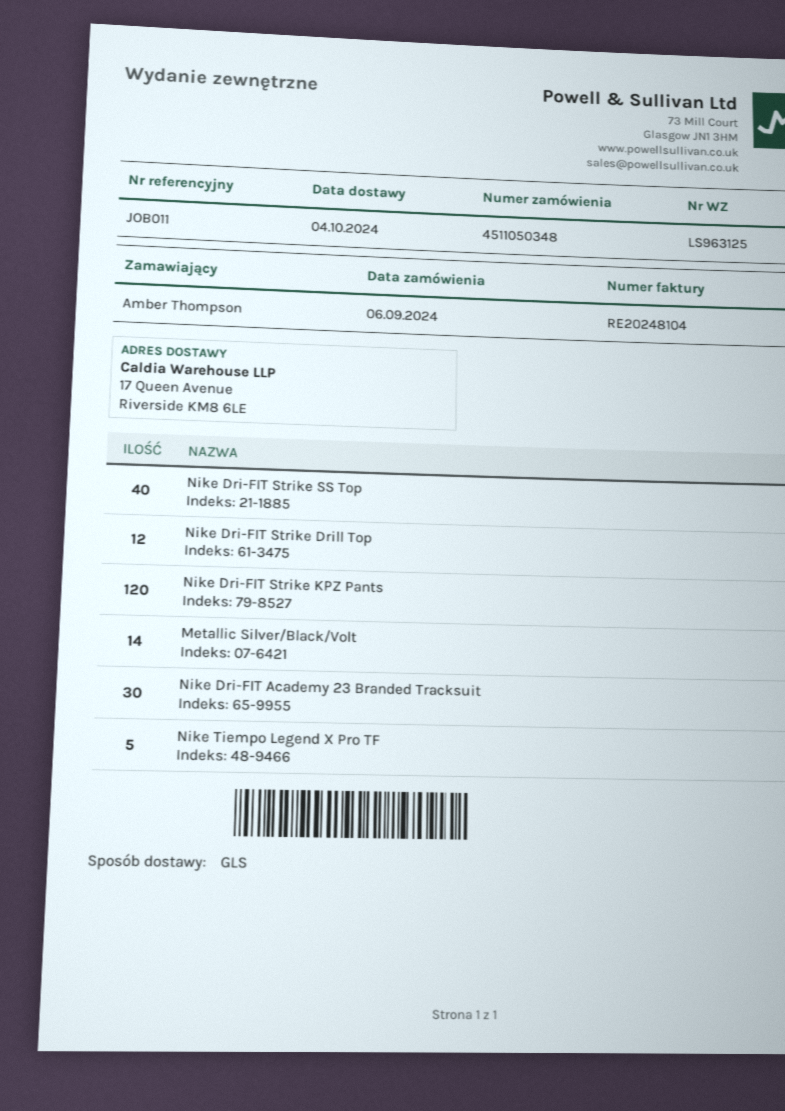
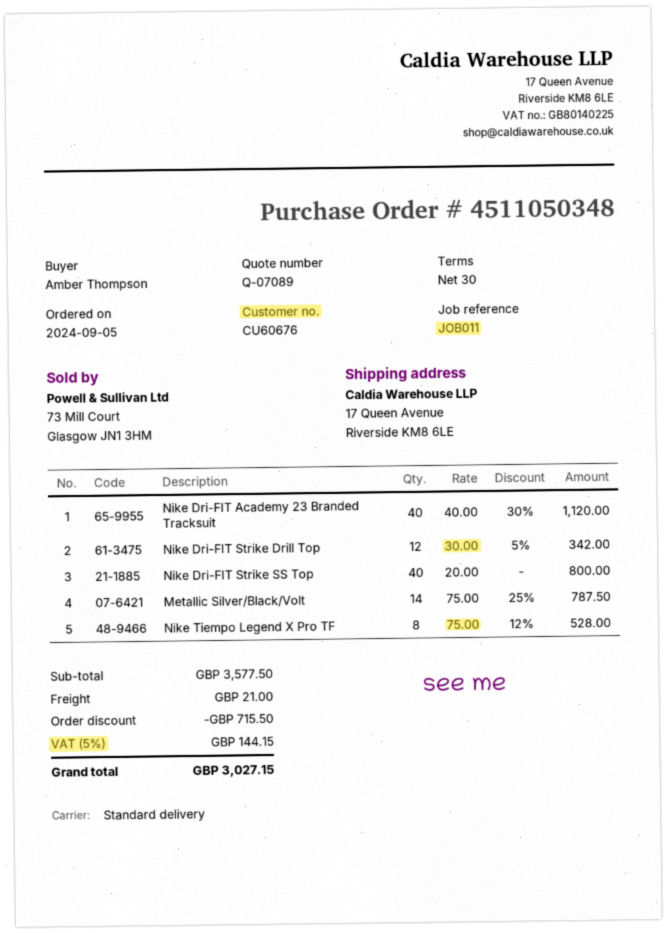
order date: 2024-09-06 -> 2024-09-05
shipping method: GLS -> standard
Nike Dri-FIT Strike KPZ Pants: 120 -> none
Nike Dri-FIT Academy 23 Branded Tracksuit: 30 -> 40
Nike Tiempo Legend X Pro TF: 5 -> 8

